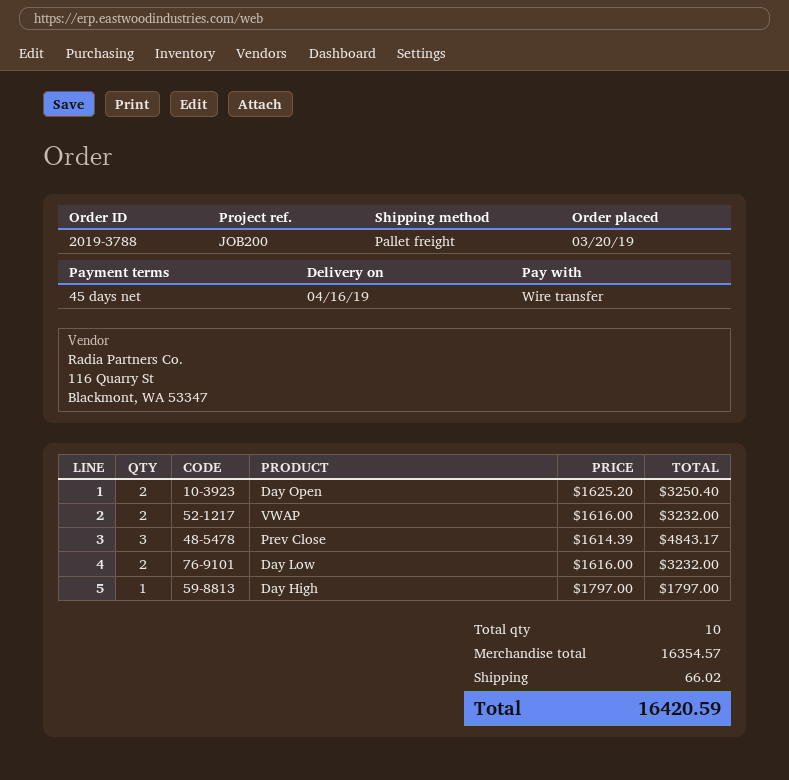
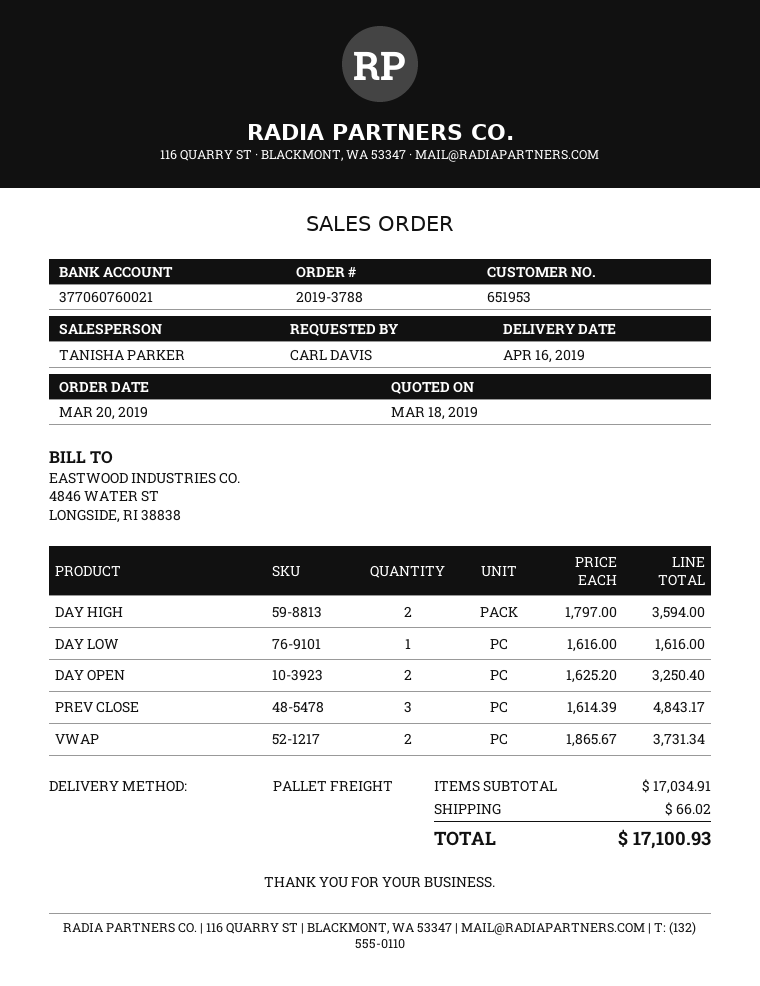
VWAP: 2 x 1616.00 = 3232.00 -> 2 x 1865.67 = 3731.34
Day Low: 2 x 1616.00 = 3232.00 -> 1 x 1616.00 = 1616.00
Day High: 1 x 1797.00 = 1797.00 -> 2 x 1797.00 = 3594.00
subtotal: 16354.57 -> 17034.91
total: 16420.59 -> 17100.93

